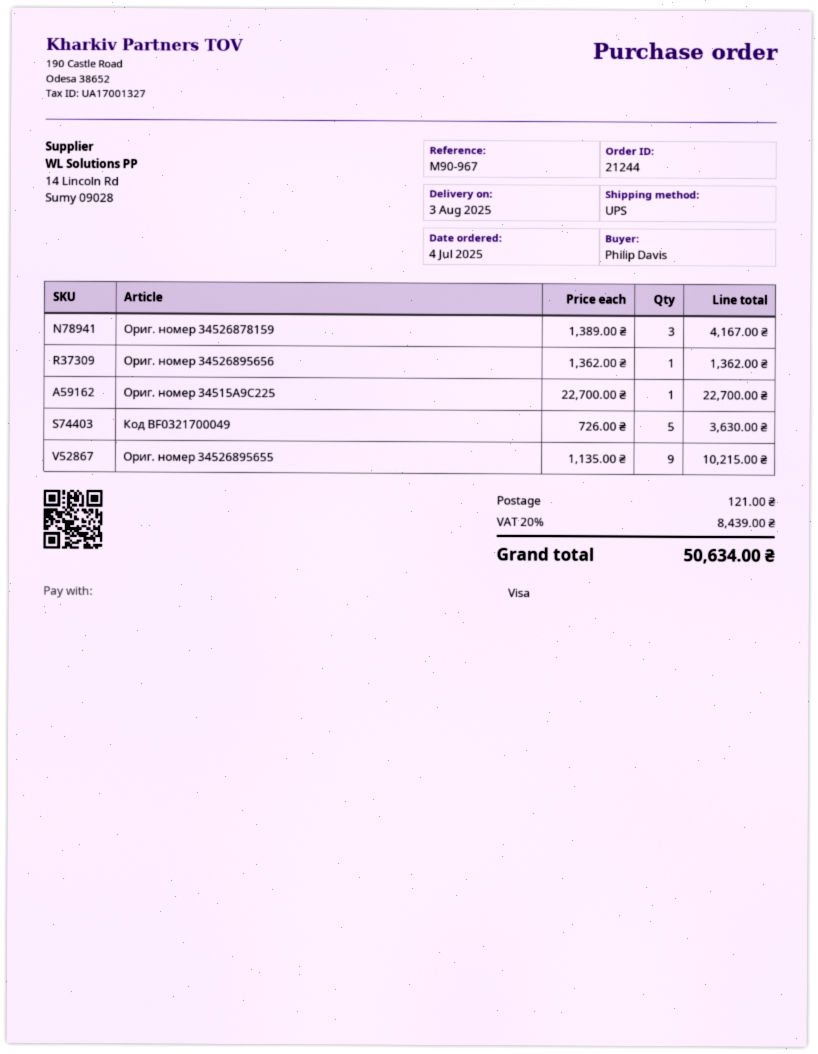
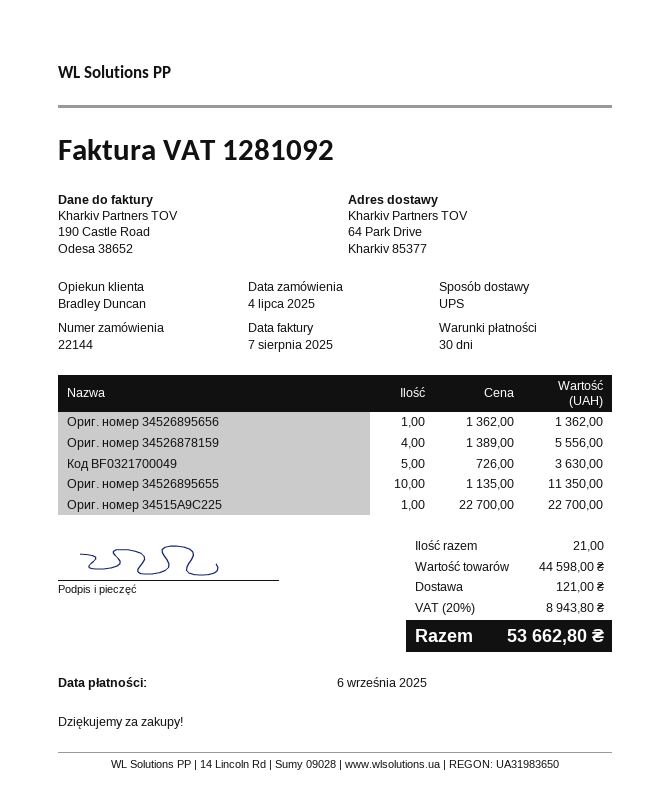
order number: 21244 -> 22144
Ориг. номер 34526878159: 3 x 1389.00 = 4167.00 -> 4 x 1389.00 = 5556.00
Ориг. номер 34526895655: 9 x 1135.00 = 10215.00 -> 10 x 1135.00 = 11350.00
tax: 20% = 8439.00 -> 20% = 8943.80
total: 50634.00 -> 53662.80

